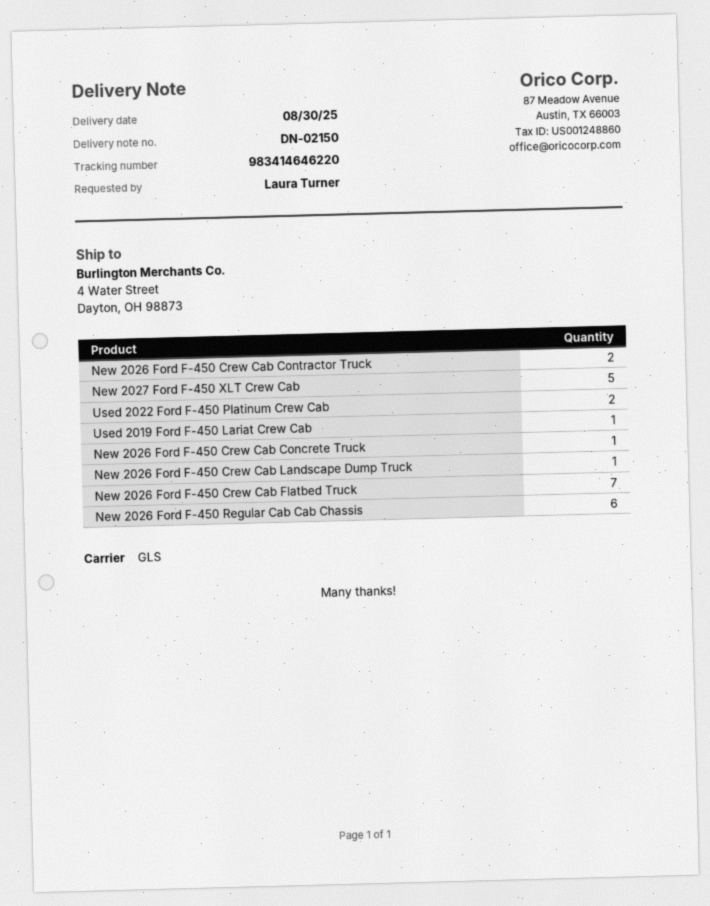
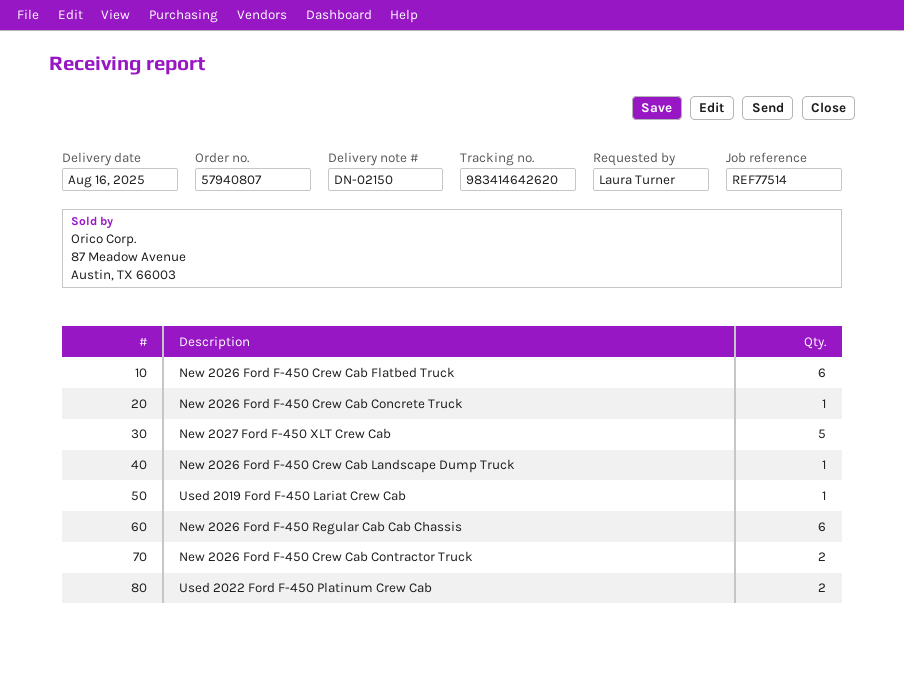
delivery date: 2025-08-30 -> 2025-08-16
tracking number: 983414646220 -> 983414642620
New 2026 Ford F-450 Crew Cab Flatbed Truck: 7 -> 6

